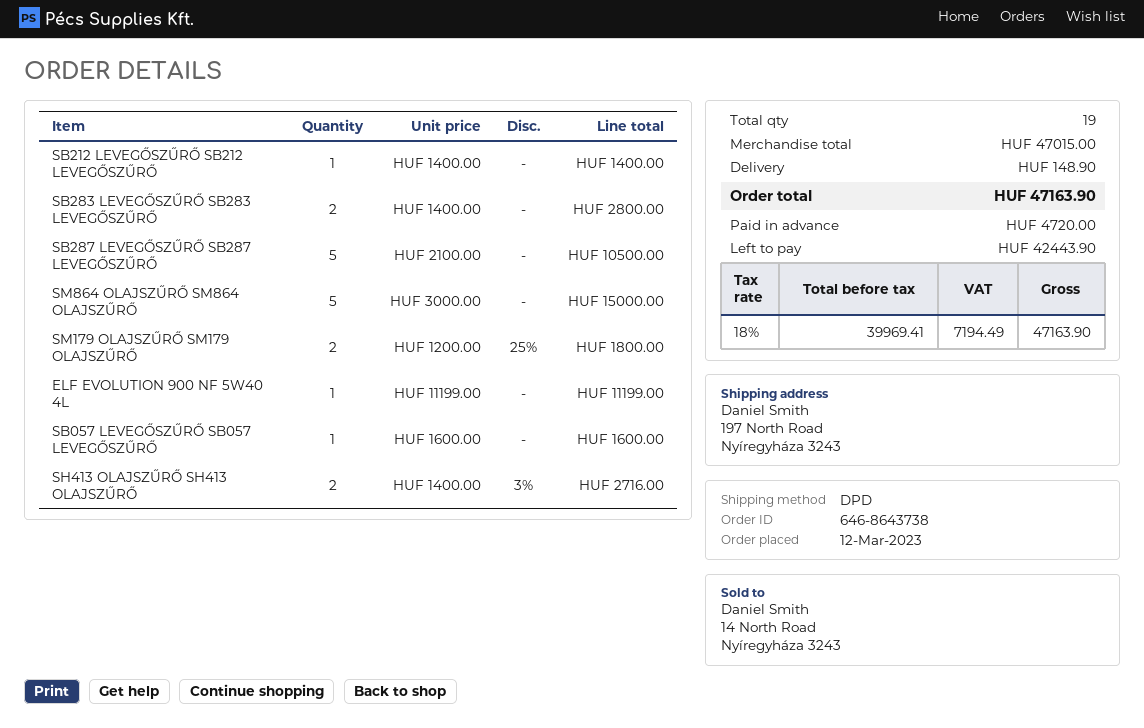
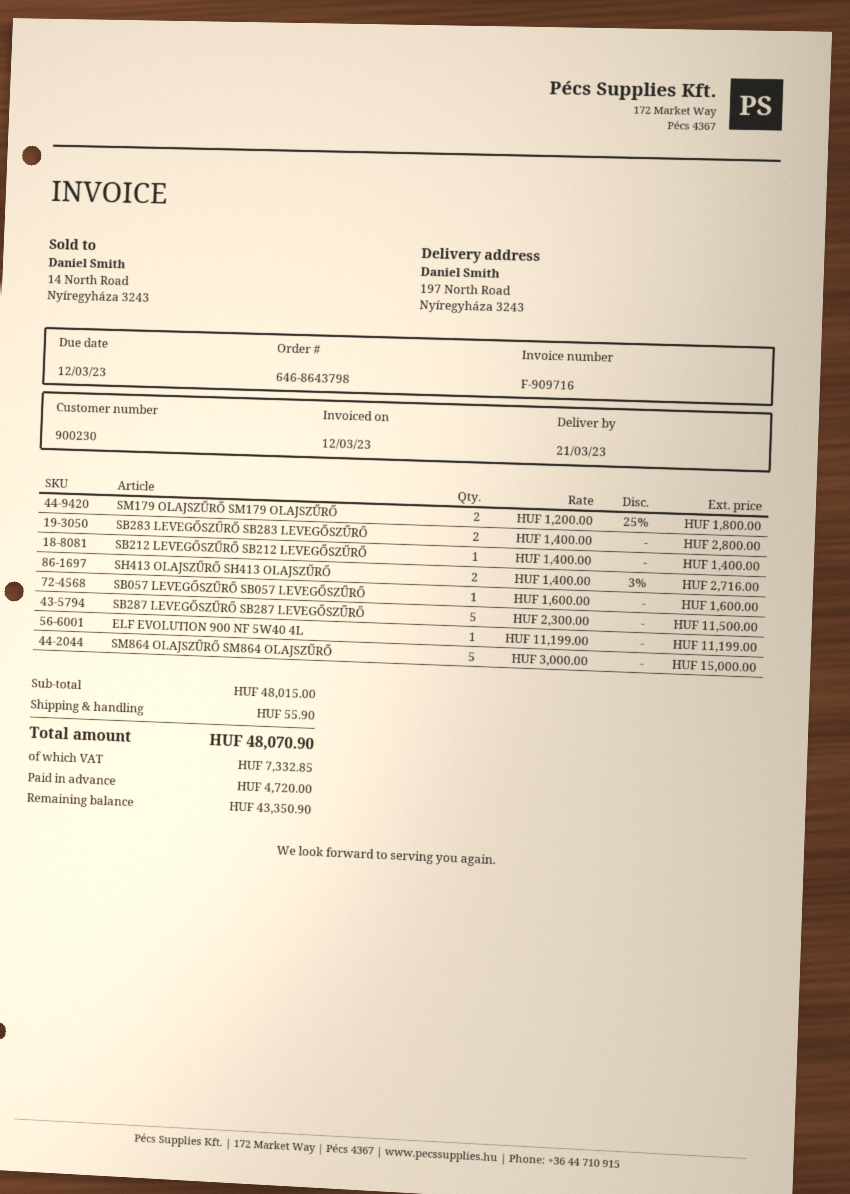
order number: 646-8643738 -> 646-8643798
SB287 LEVEGŐSZŰRŐ SB287 LEVEGŐSZŰRŐ: 5 x 2100.00 = 10500.00 -> 5 x 2300.00 = 11500.00
subtotal: 47015.00 -> 48015.00
shipping: 148.90 -> 55.90
tax: 7194.49 -> 7332.85
total: 47163.90 -> 48070.90
balance: 42443.90 -> 43350.90

